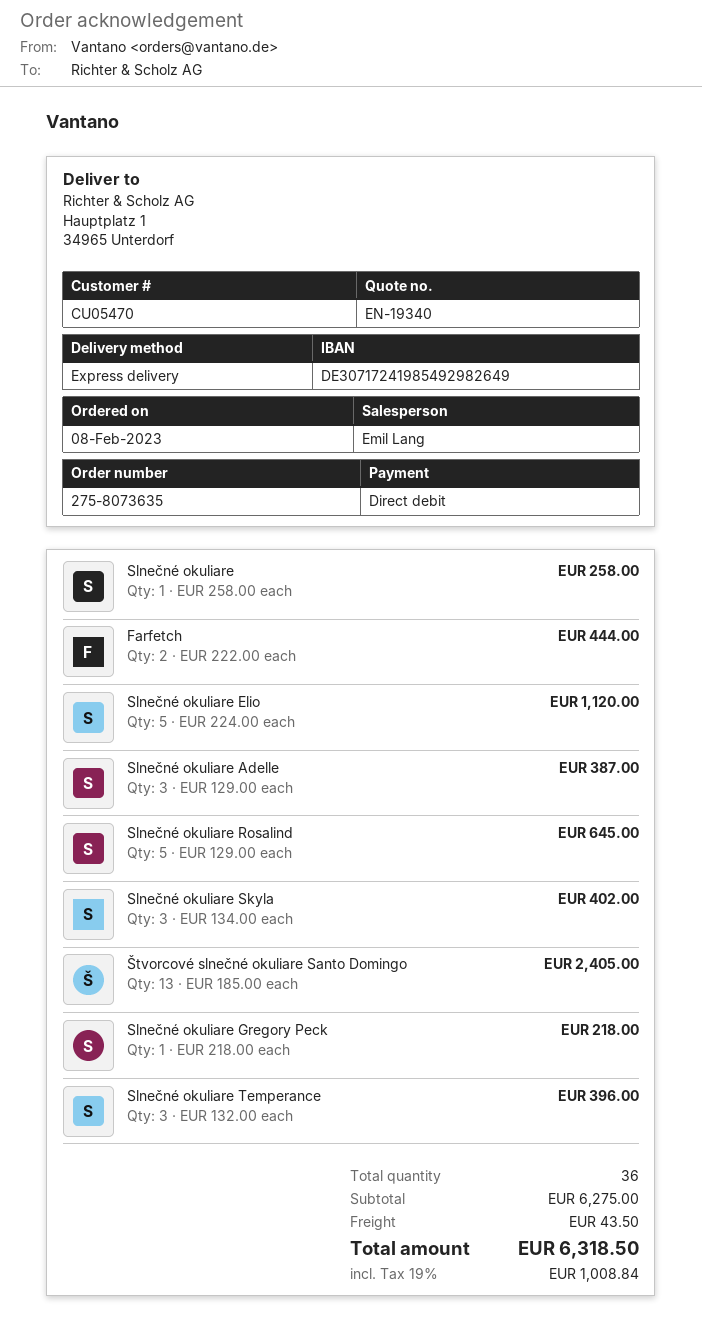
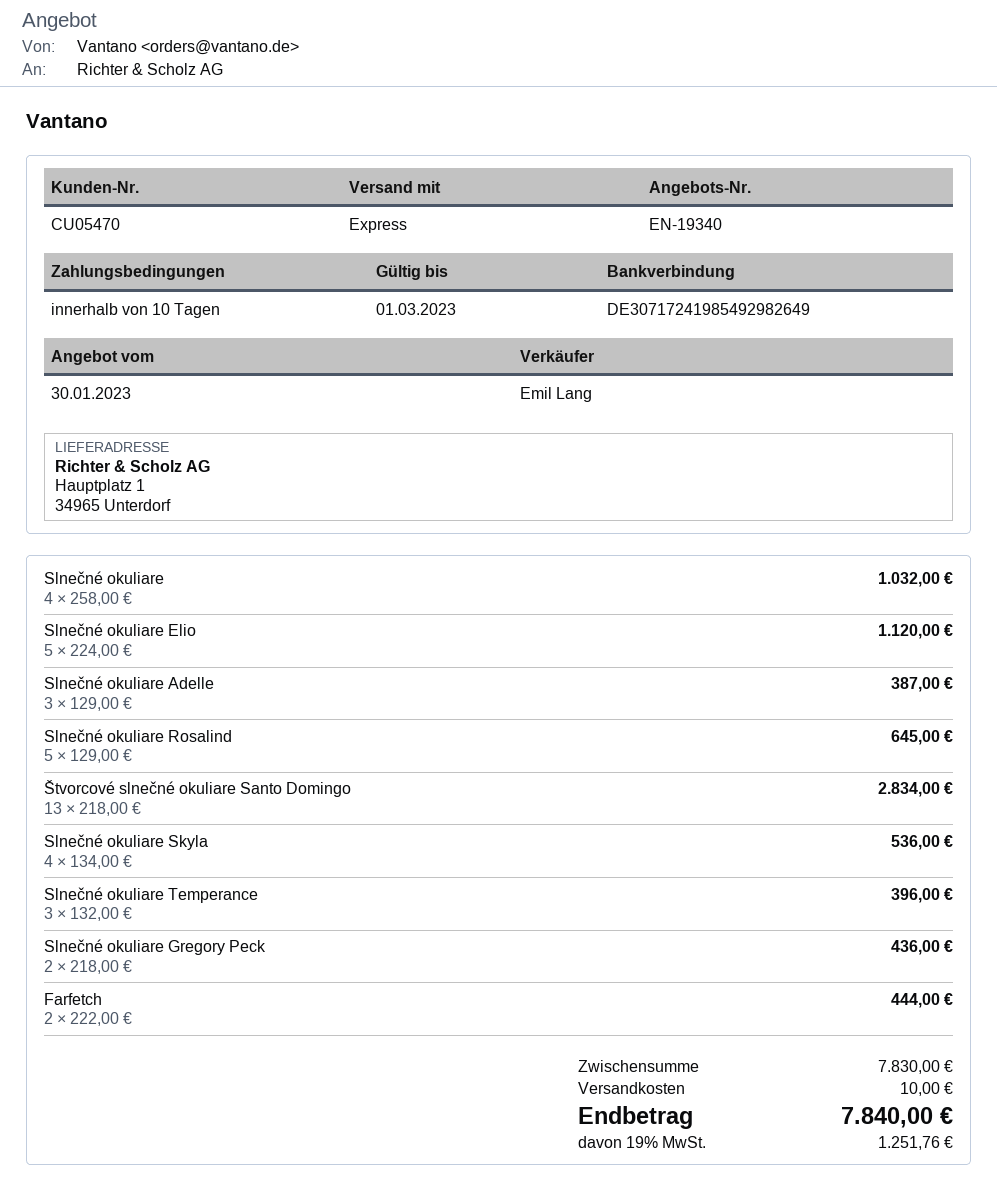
Slnečné okuliare: 1 x 258.00 = 258.00 -> 4 x 258.00 = 1032.00
Slnečné okuliare Skyla: 3 x 134.00 = 402.00 -> 4 x 134.00 = 536.00
Štvorcové slnečné okuliare Santo Domingo: 13 x 185.00 = 2405.00 -> 13 x 218.00 = 2834.00
Slnečné okuliare Gregory Peck: 1 x 218.00 = 218.00 -> 2 x 218.00 = 436.00
subtotal: 6275.00 -> 7830.00
shipping: 43.50 -> 10.00
tax: 19% = 1008.84 -> 19% = 1251.76
total: 6318.50 -> 7840.00

